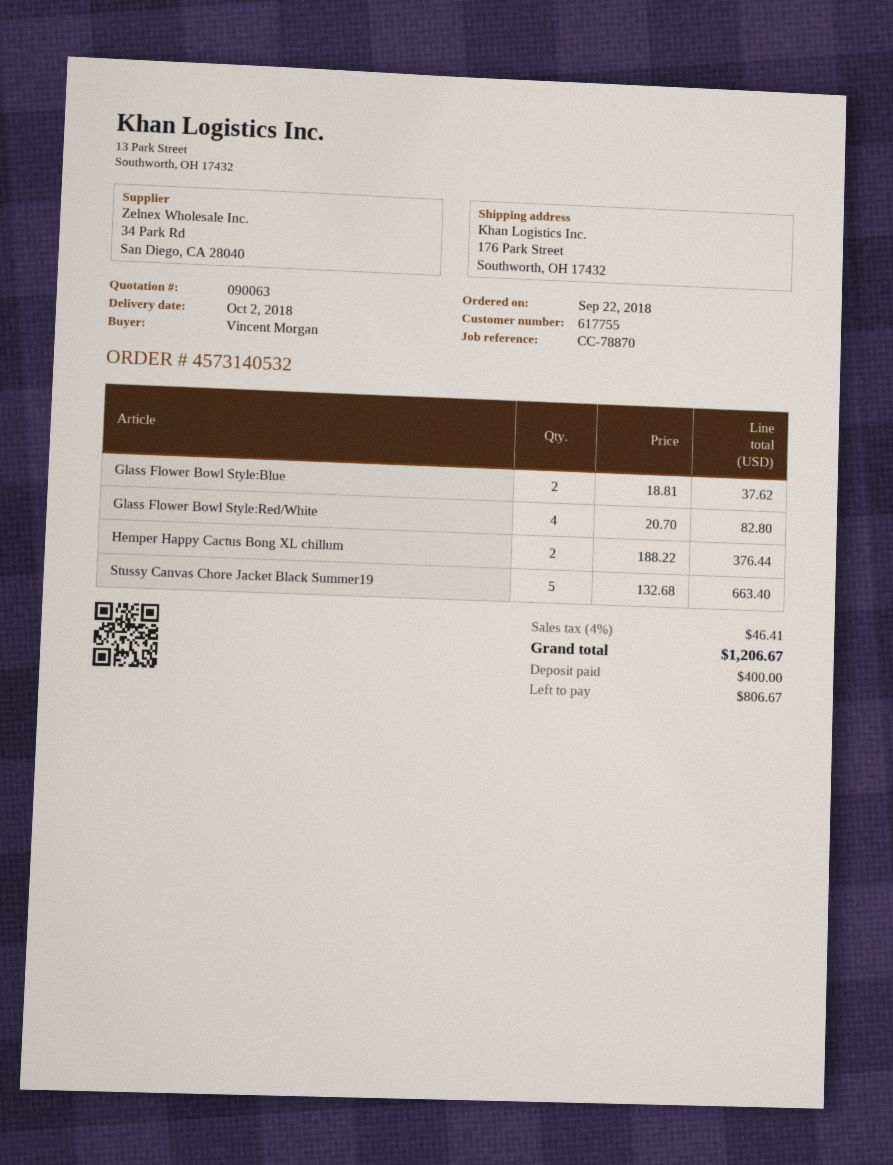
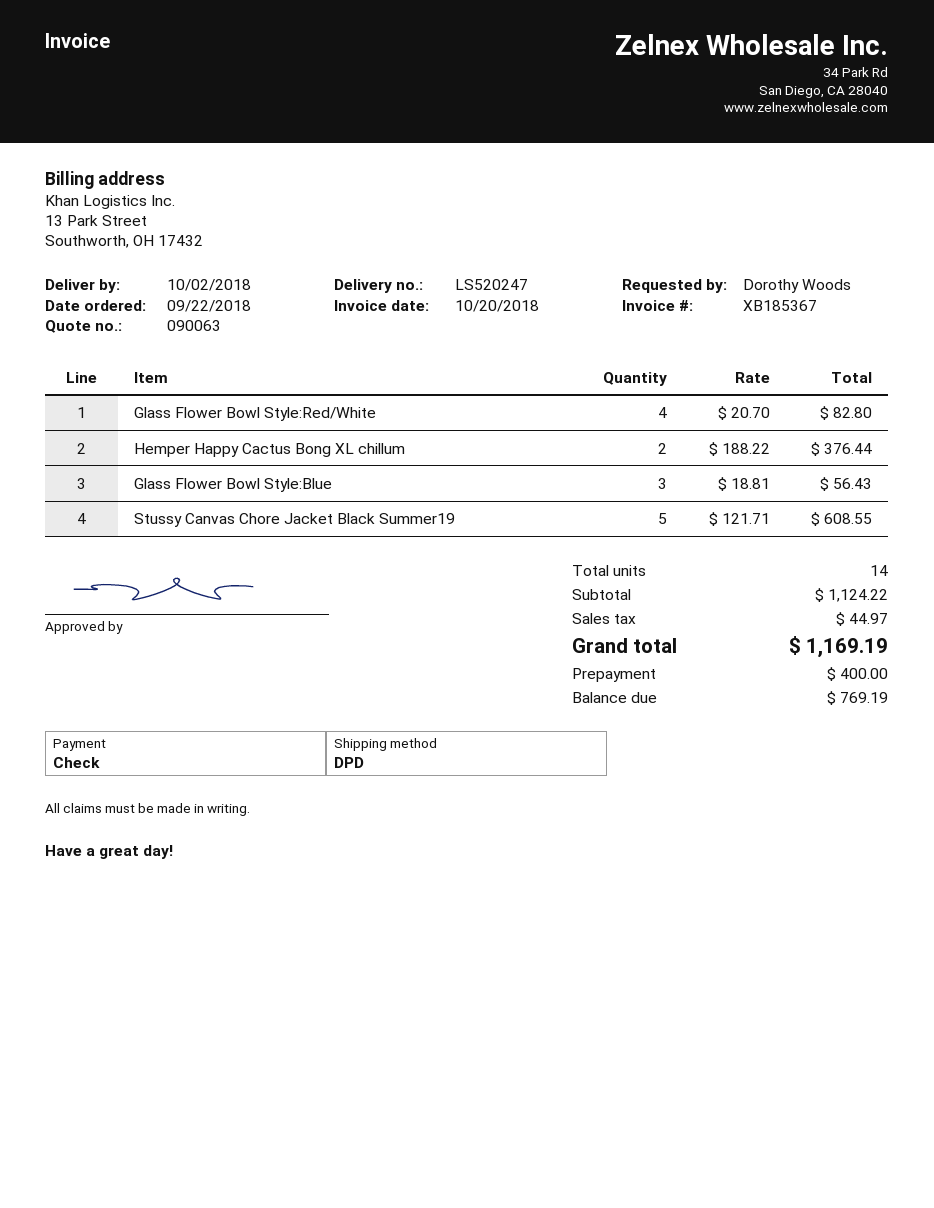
ordered by: Vincent Morgan -> Dorothy Woods
Glass Flower Bowl Style:Blue: 2 x 18.81 = 37.62 -> 3 x 18.81 = 56.43
Stussy Canvas Chore Jacket Black Summer19: 5 x 132.68 = 663.40 -> 5 x 121.71 = 608.55
tax: 46.41 -> 44.97
total: 1206.67 -> 1169.19
balance: 806.67 -> 769.19

